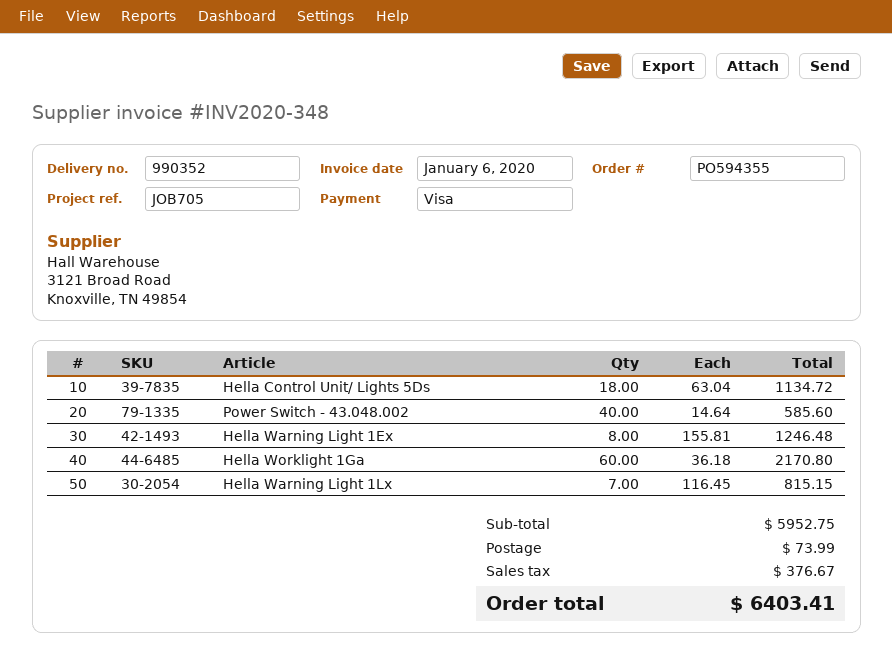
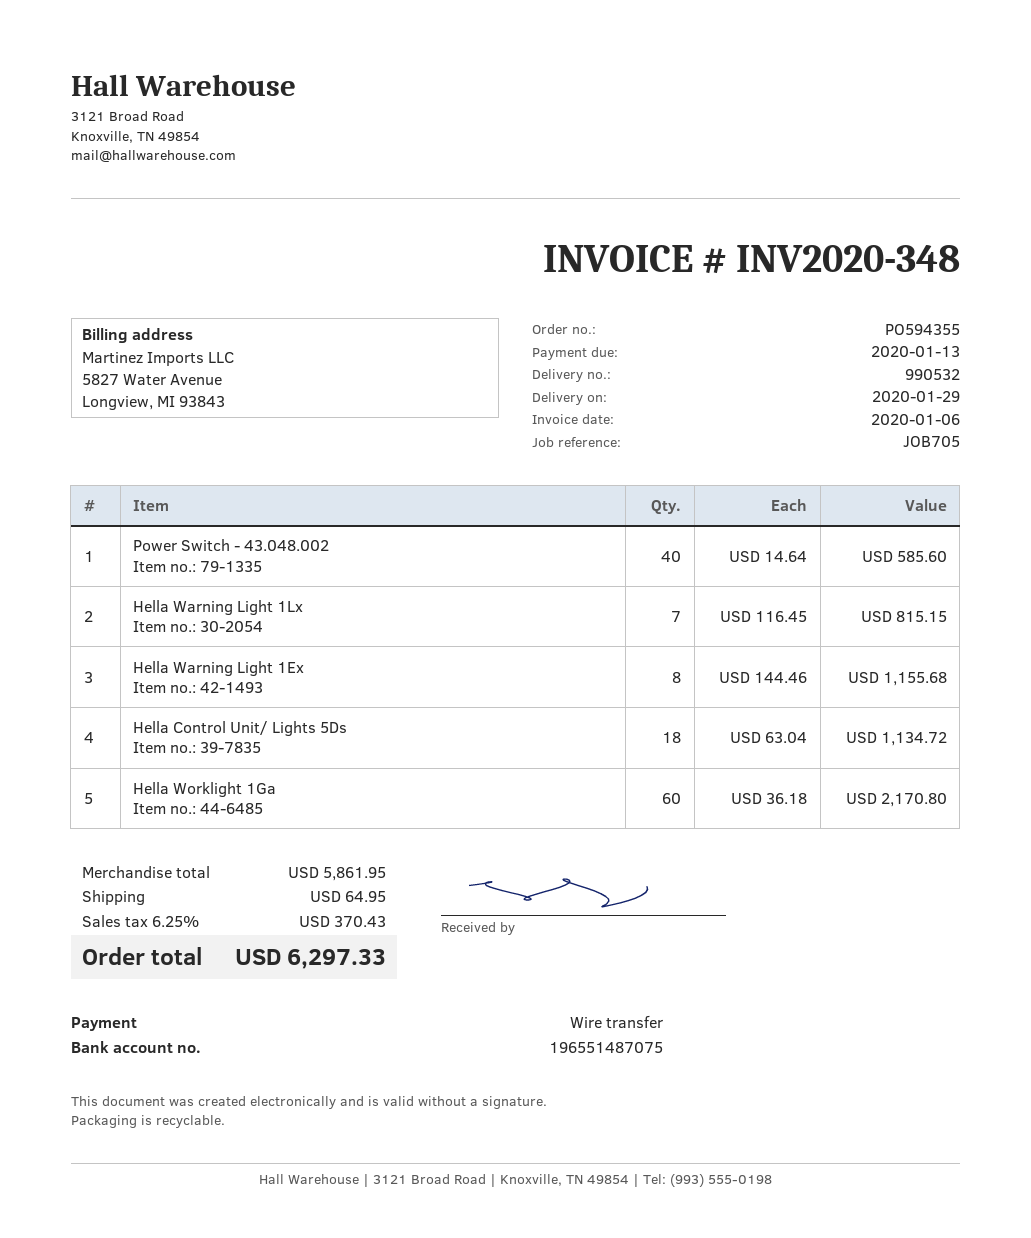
delivery note number: 990352 -> 990532
payment method: Visa -> bank transfer
Hella Warning Light 1Ex: 8 x 155.81 = 1246.48 -> 8 x 144.46 = 1155.68
subtotal: 5952.75 -> 5861.95
shipping: 73.99 -> 64.95
tax: 376.67 -> 370.43
total: 6403.41 -> 6297.33

